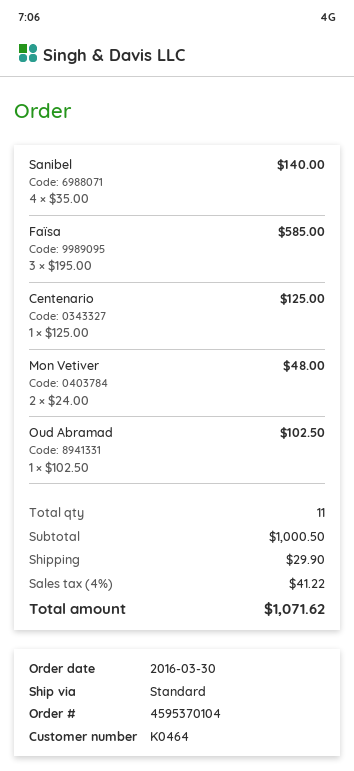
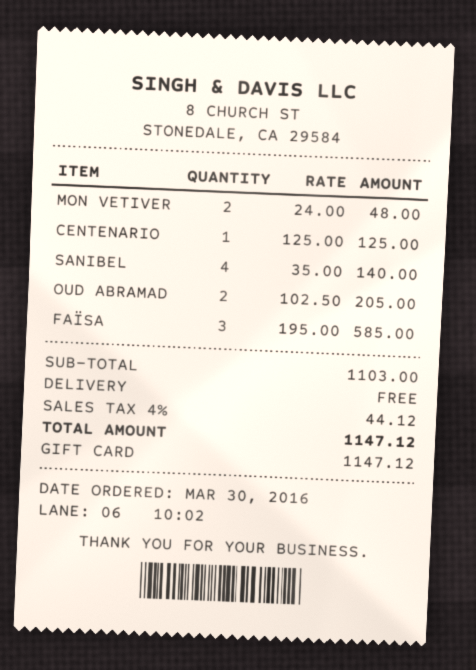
Oud Abramad: 1 x 102.50 = 102.50 -> 2 x 102.50 = 205.00
subtotal: 1000.50 -> 1103.00
shipping: 29.90 -> 0.00
tax: 4% = 41.22 -> 4% = 44.12
total: 1071.62 -> 1147.12

